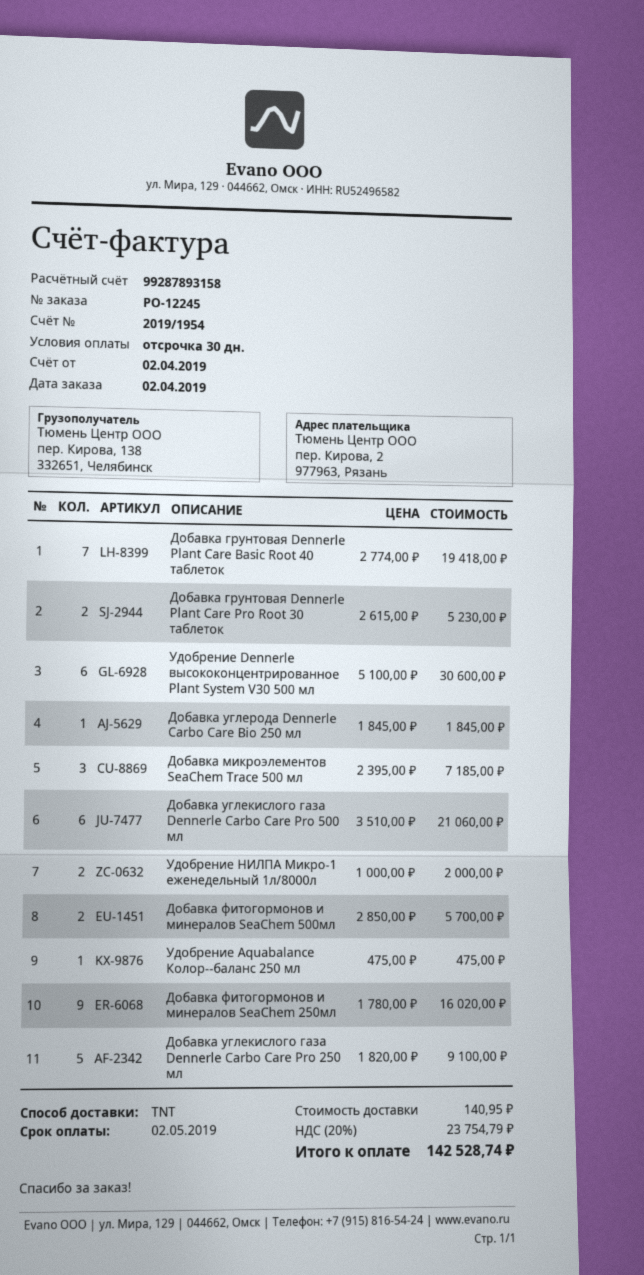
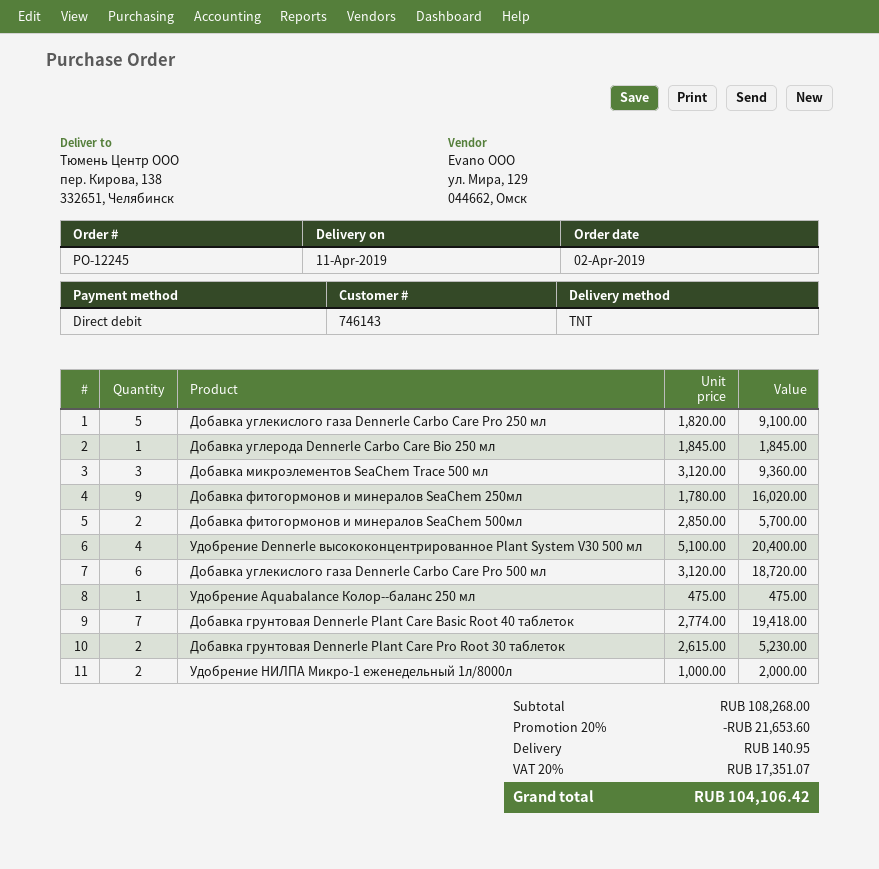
Удобрение Dennerle высококонцентрированное Plant System V30 500 мл: 6 x 5100.00 = 30600.00 -> 4 x 5100.00 = 20400.00
Добавка микроэлементов SeaChem Trace 500 мл: 3 x 2395.00 = 7185.00 -> 3 x 3120.00 = 9360.00
Добавка углекислого газа Dennerle Carbo Care Pro 500 мл: 6 x 3510.00 = 21060.00 -> 6 x 3120.00 = 18720.00
discount: none -> 20% = 21653.60
tax: 20% = 23754.79 -> 20% = 17351.07
total: 142528.74 -> 104106.42

